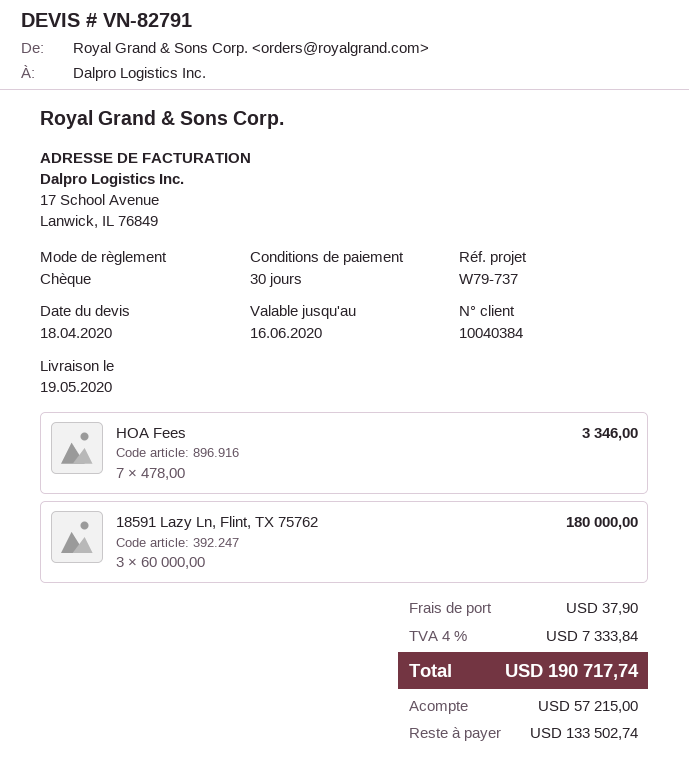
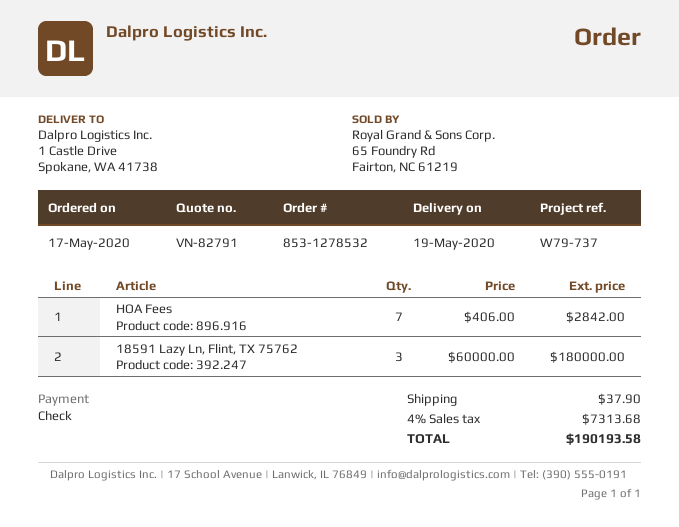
HOA Fees: 7 x 478.00 = 3346.00 -> 7 x 406.00 = 2842.00
tax: 4% = 7333.84 -> 4% = 7313.68
total: 190717.74 -> 190193.58

